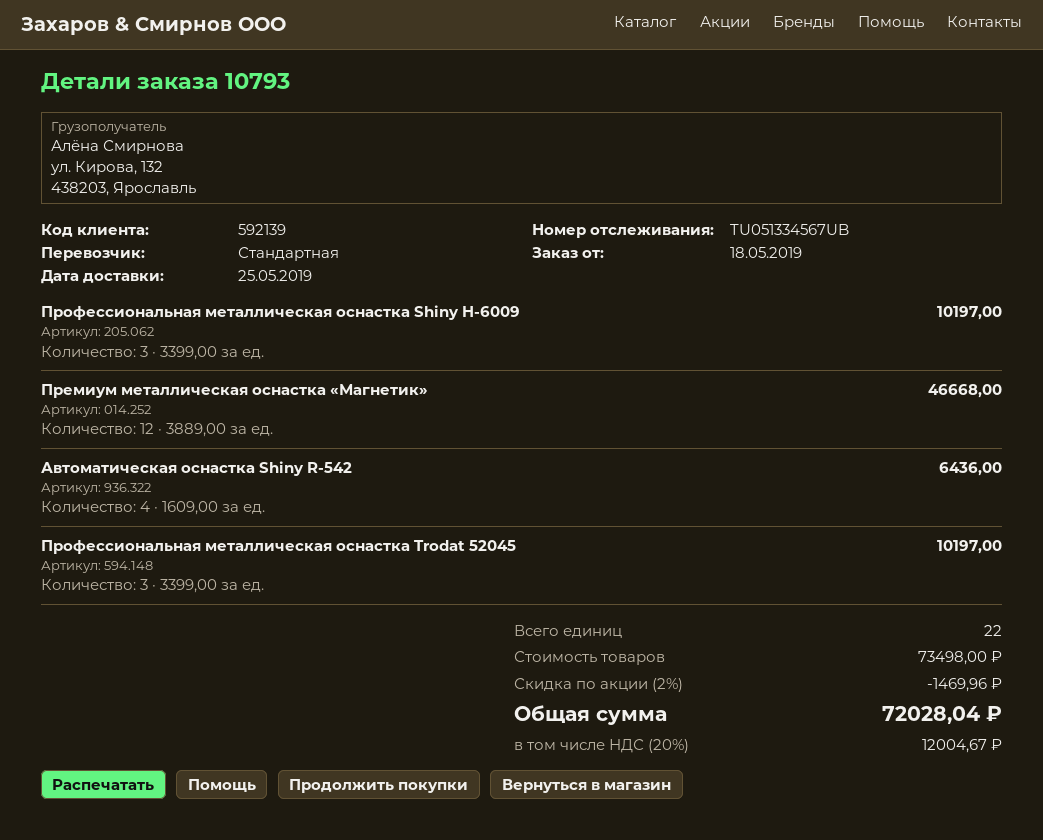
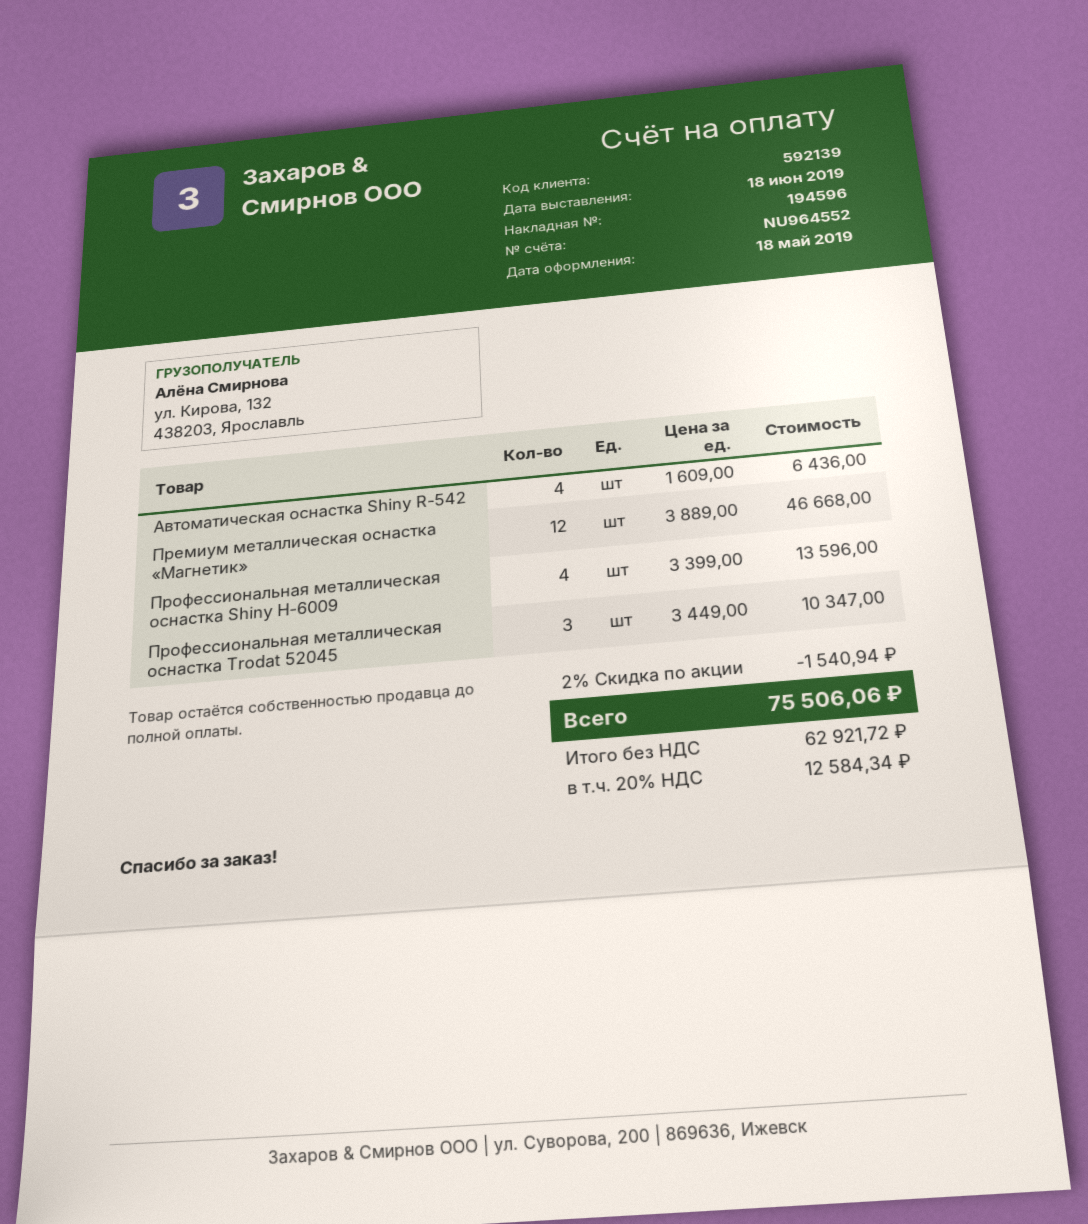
Профессиональная металлическая оснастка Shiny H-6009: 3 x 3399.00 = 10197.00 -> 4 x 3399.00 = 13596.00
Профессиональная металлическая оснастка Trodat 52045: 3 x 3399.00 = 10197.00 -> 3 x 3449.00 = 10347.00
discount: 2% = 1469.96 -> 2% = 1540.94
tax: 20% = 12004.67 -> 20% = 12584.34
total: 72028.04 -> 75506.06

